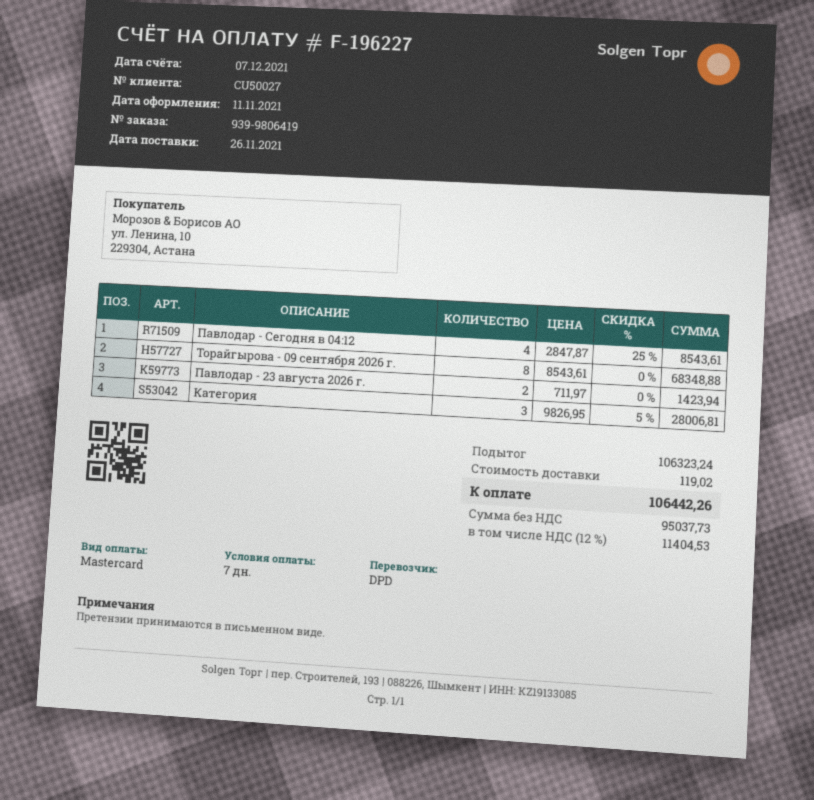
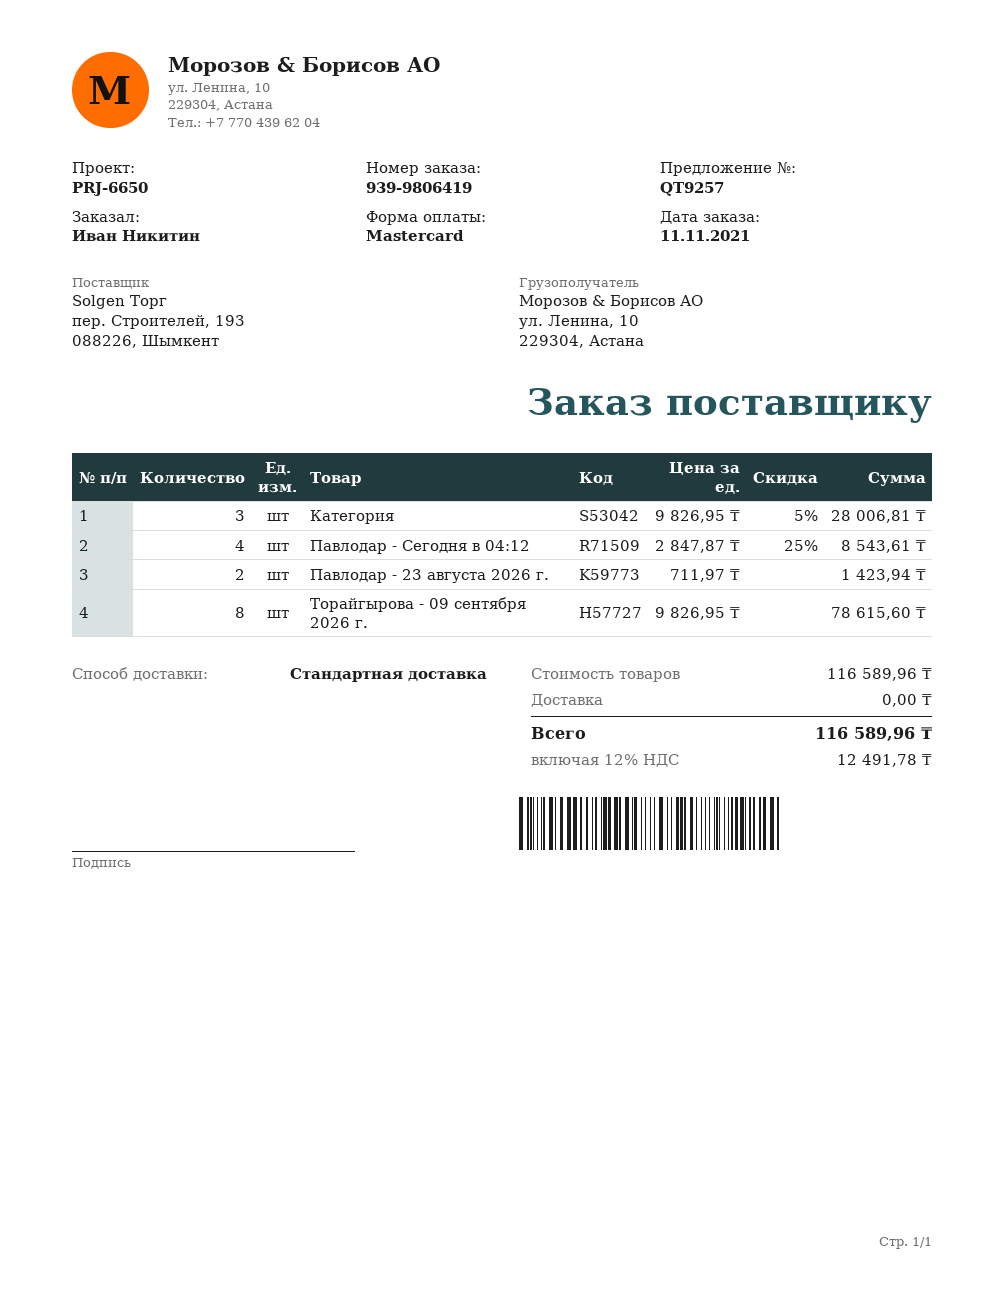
shipping method: DPD -> standard
Торайгырова - 09 сентября 2026 г.: 8 x 8543.61 = 68348.88 -> 8 x 9826.95 = 78615.60
subtotal: 106323.24 -> 116589.96
shipping: 119.02 -> 0.00
tax: 12% = 11404.53 -> 12% = 12491.78
total: 106442.26 -> 116589.96

